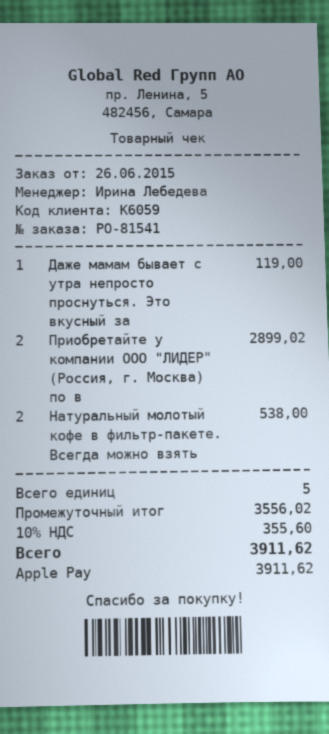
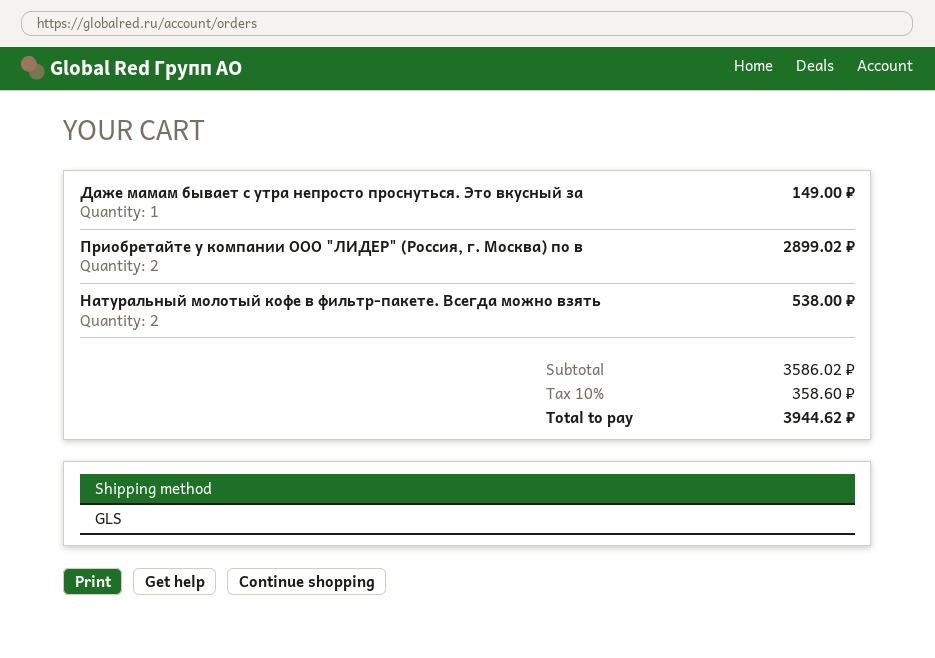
Даже мамам бывает с утра непросто проснуться. Это вкусный за: 1 for 119.00 -> 1 for 149.00
subtotal: 3556.02 -> 3586.02
tax: 10% = 355.60 -> 10% = 358.60
total: 3911.62 -> 3944.62

